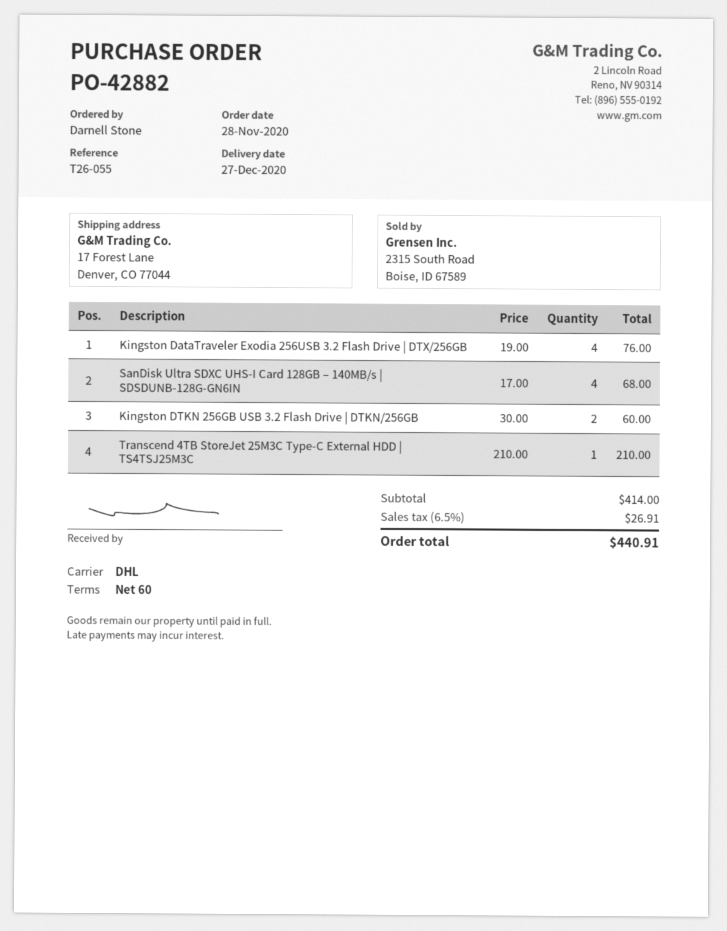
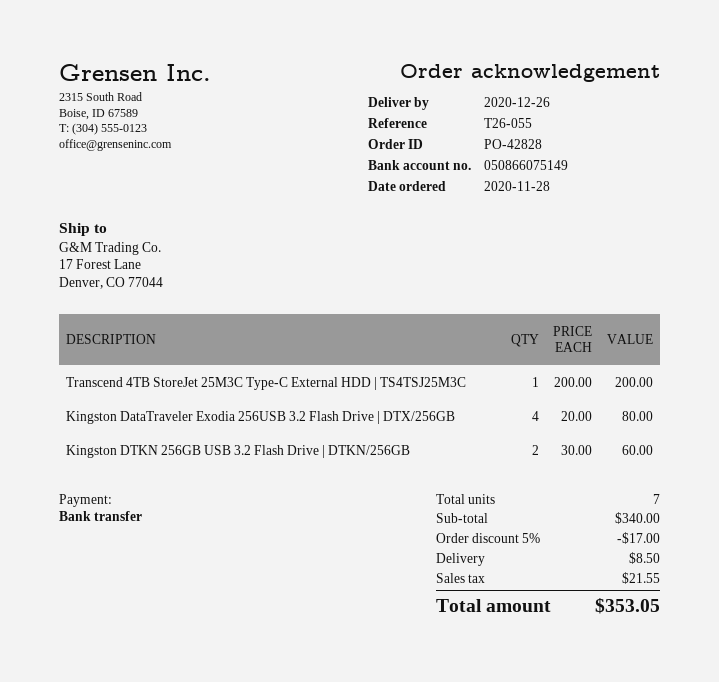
order number: PO-42882 -> PO-42828
delivery date: 2020-12-27 -> 2020-12-26
Kingston DataTraveler Exodia 256USB 3.2 Flash Drive | DTX/256GB: 4 x 19.00 = 76.00 -> 4 x 20.00 = 80.00
SanDisk Ultra SDXC UHS-I Card 128GB – 140MB/s | SDSDUNB-128G-GN6IN: 4 x 17.00 = 68.00 -> none
Transcend 4TB StoreJet 25M3C Type-C External HDD | TS4TSJ25M3C: 1 x 210.00 = 210.00 -> 1 x 200.00 = 200.00
subtotal: 414.00 -> 340.00
discount: none -> 5% = 17.00
shipping: none -> 8.50
tax: 26.91 -> 21.55
total: 440.91 -> 353.05

